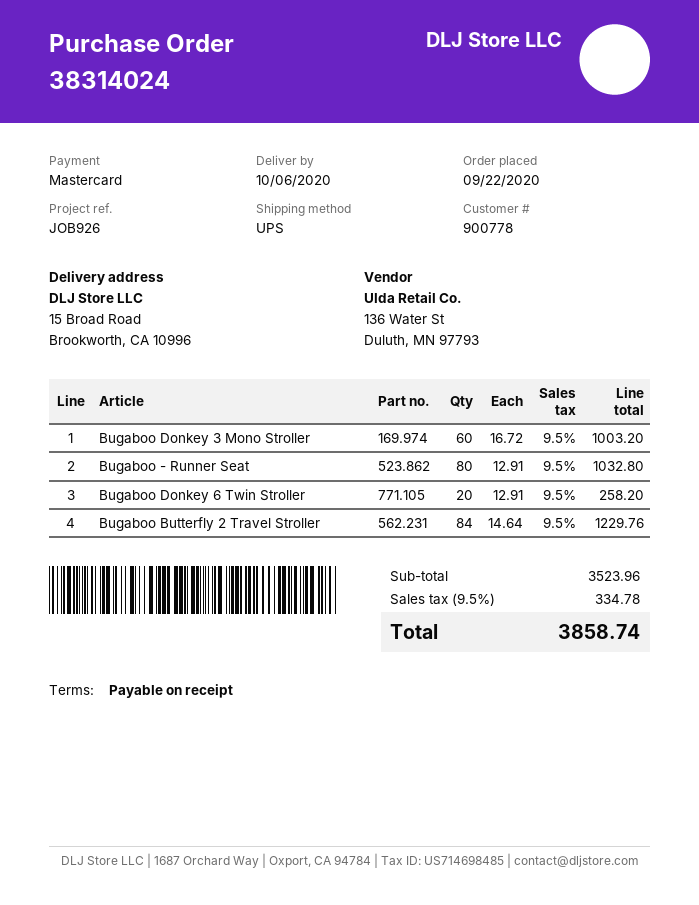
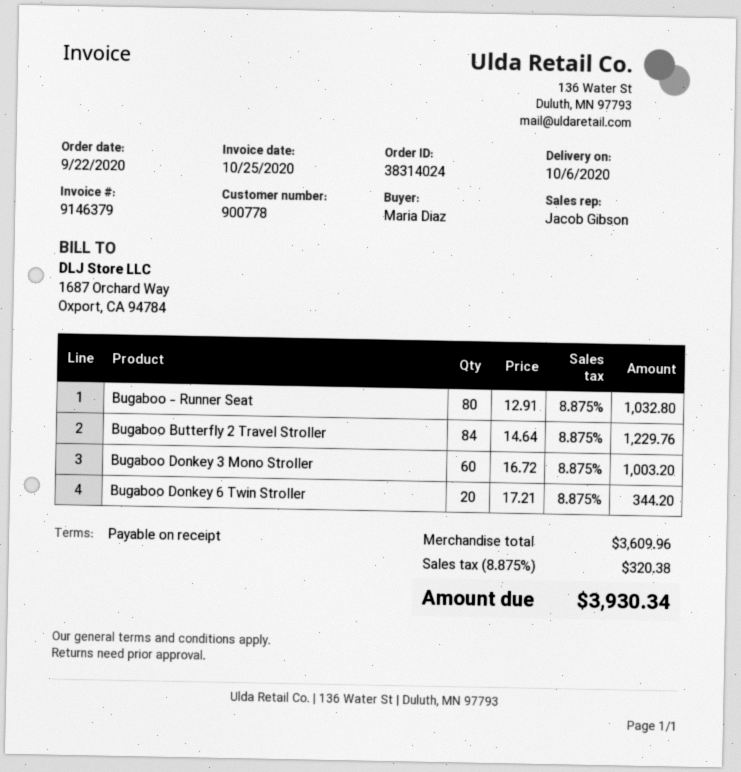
Bugaboo Donkey 6 Twin Stroller: 20 x 12.91 = 258.20 -> 20 x 17.21 = 344.20
subtotal: 3523.96 -> 3609.96
tax: 9.5% = 334.78 -> 8.875% = 320.38
total: 3858.74 -> 3930.34

